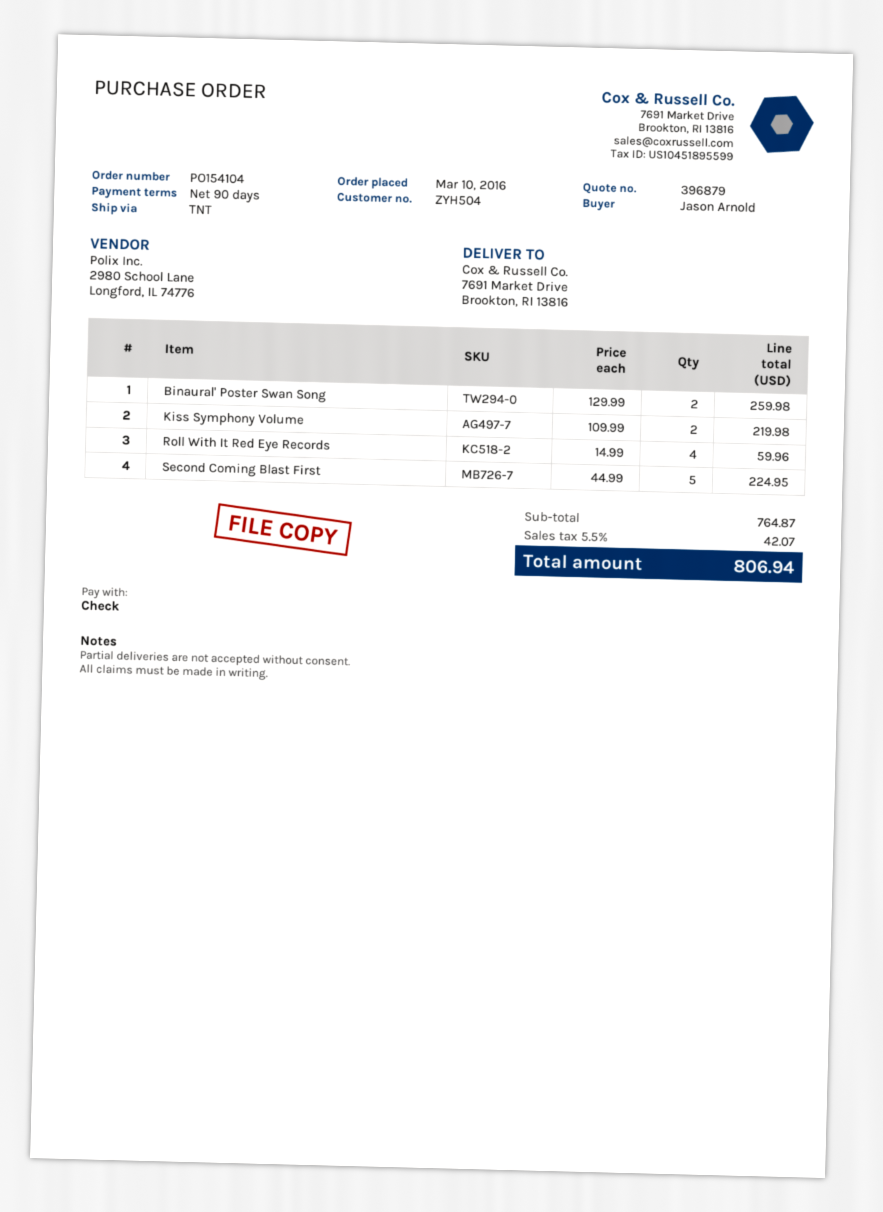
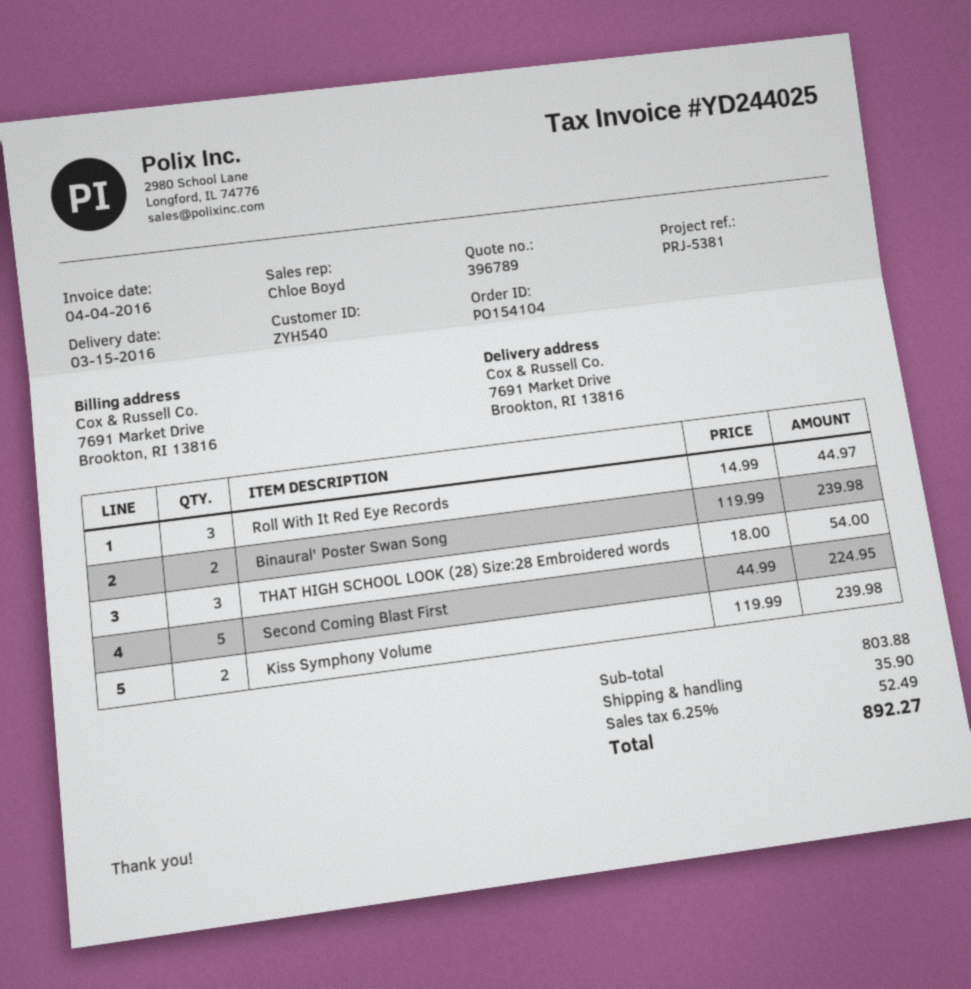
quote number: 396879 -> 396789
customer number: ZYH504 -> ZYH540
Binaural' Poster Swan Song: 2 x 129.99 = 259.98 -> 2 x 119.99 = 239.98
Kiss Symphony Volume: 2 x 109.99 = 219.98 -> 2 x 119.99 = 239.98
Roll With It Red Eye Records: 4 x 14.99 = 59.96 -> 3 x 14.99 = 44.97
THAT HIGH SCHOOL LOOK (28) Size:28 Embroidered words: none -> 3 x 18.00 = 54.00
subtotal: 764.87 -> 803.88
shipping: none -> 35.90
tax: 5.5% = 42.07 -> 6.25% = 52.49
total: 806.94 -> 892.27

